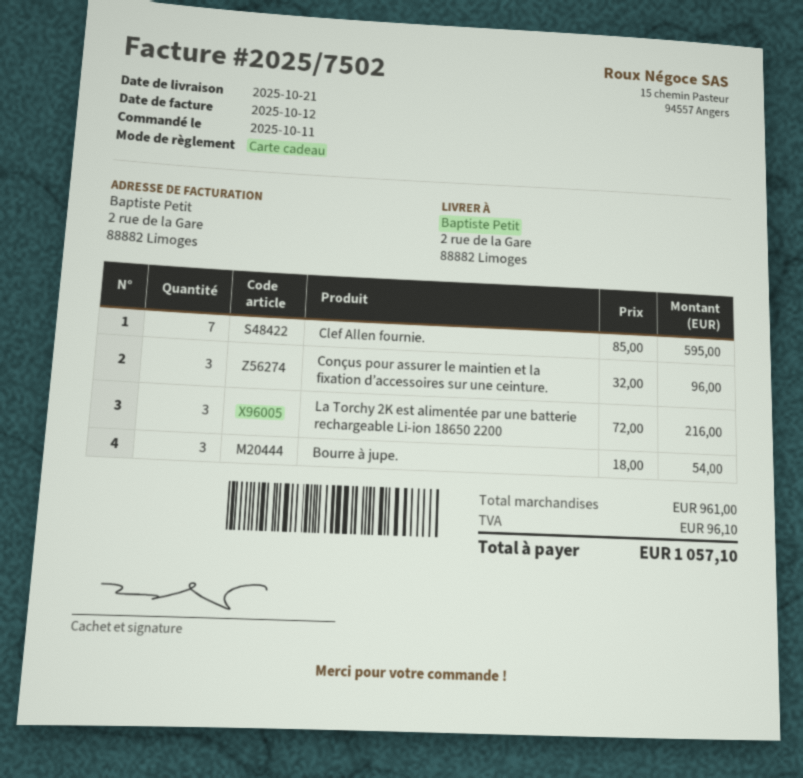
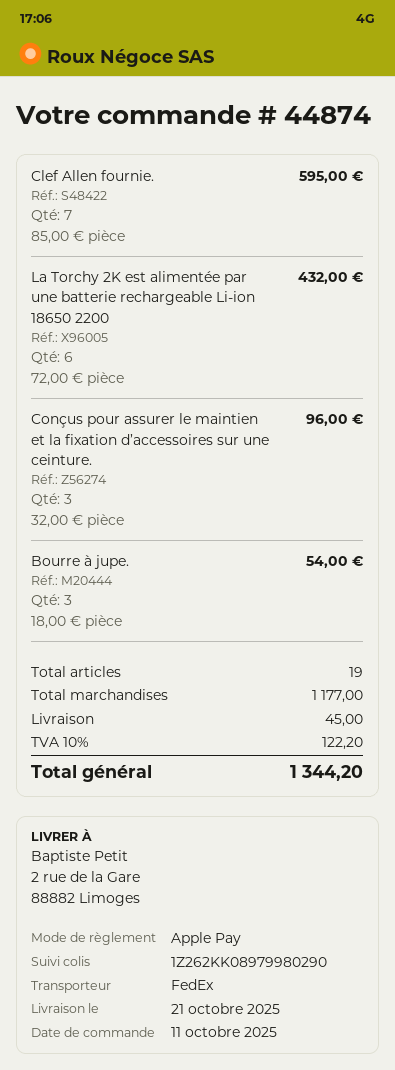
payment method: gift card -> Apple Pay
La Torchy 2K est alimentée par une batterie rechargeable Li-ion 18650 2200: 3 x 72.00 = 216.00 -> 6 x 72.00 = 432.00
subtotal: 961.00 -> 1177.00
shipping: none -> 45.00
tax: 96.10 -> 122.20
total: 1057.10 -> 1344.20

